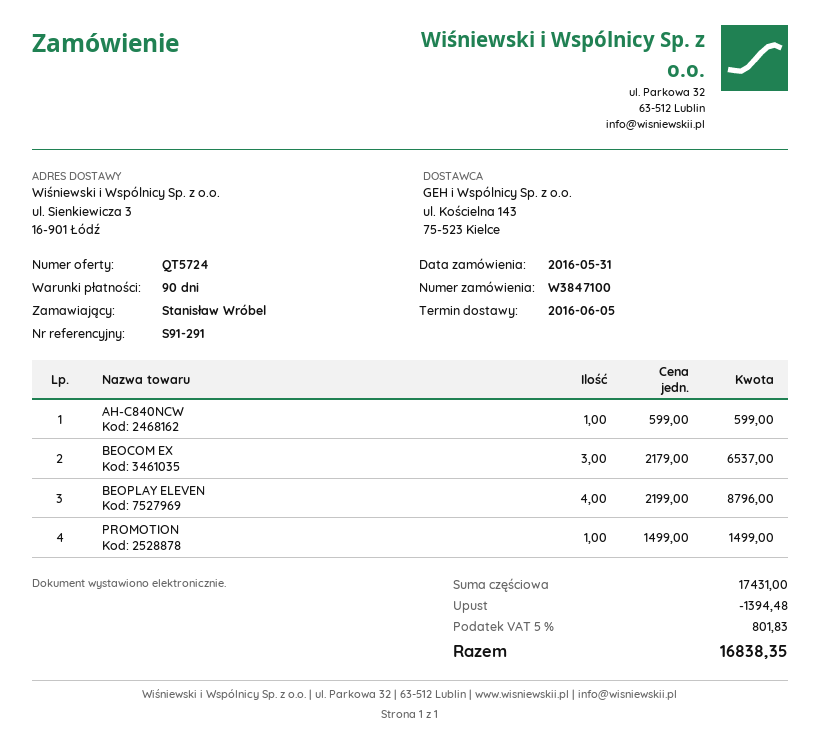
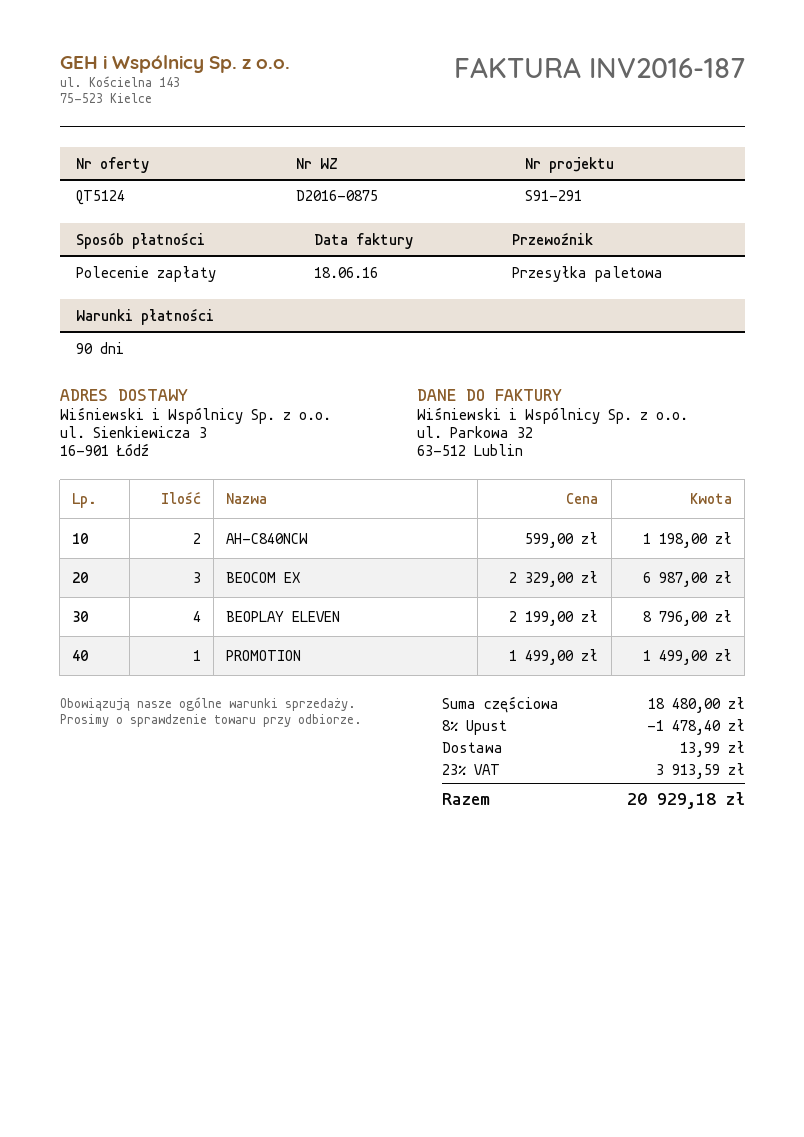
quote number: QT5724 -> QT5124
AH-C840NCW: 1 x 599.00 = 599.00 -> 2 x 599.00 = 1198.00
BEOCOM EX: 3 x 2179.00 = 6537.00 -> 3 x 2329.00 = 6987.00
subtotal: 17431.00 -> 18480.00
discount: 1394.48 -> 1478.40
shipping: none -> 13.99
tax: 5% = 801.83 -> 23% = 3913.59
total: 16838.35 -> 20929.18

